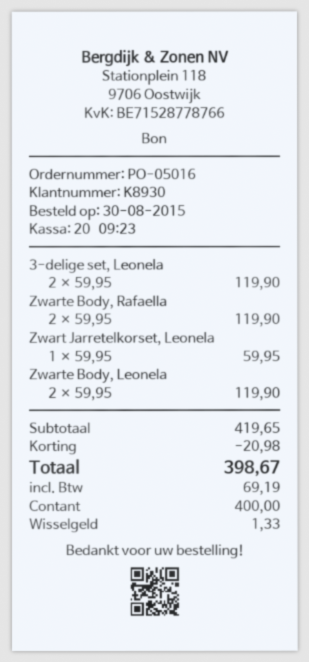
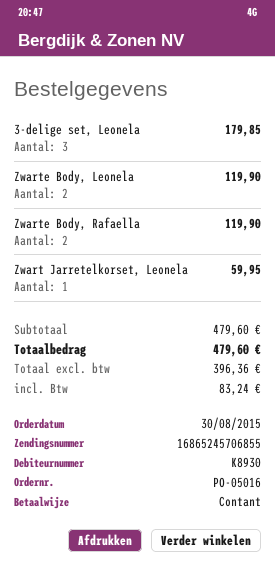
3-delige set, Leonela: 2 for 119.90 -> 3 for 179.85
subtotal: 419.65 -> 479.60
discount: 20.98 -> none
tax: 69.19 -> 83.24
total: 398.67 -> 479.60

